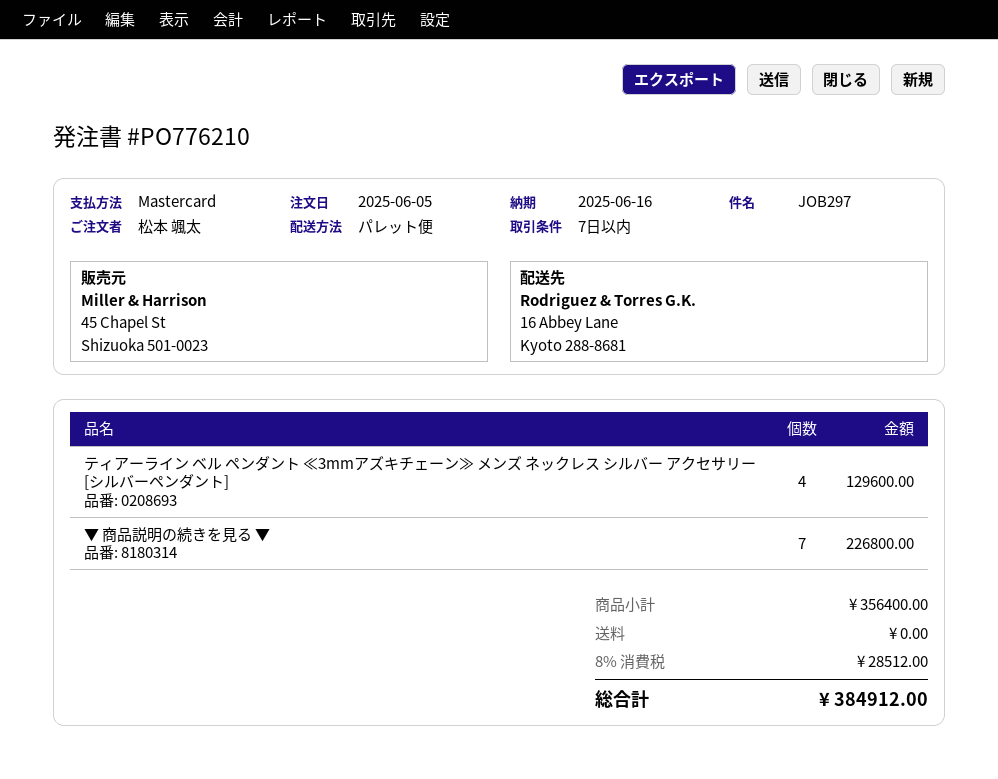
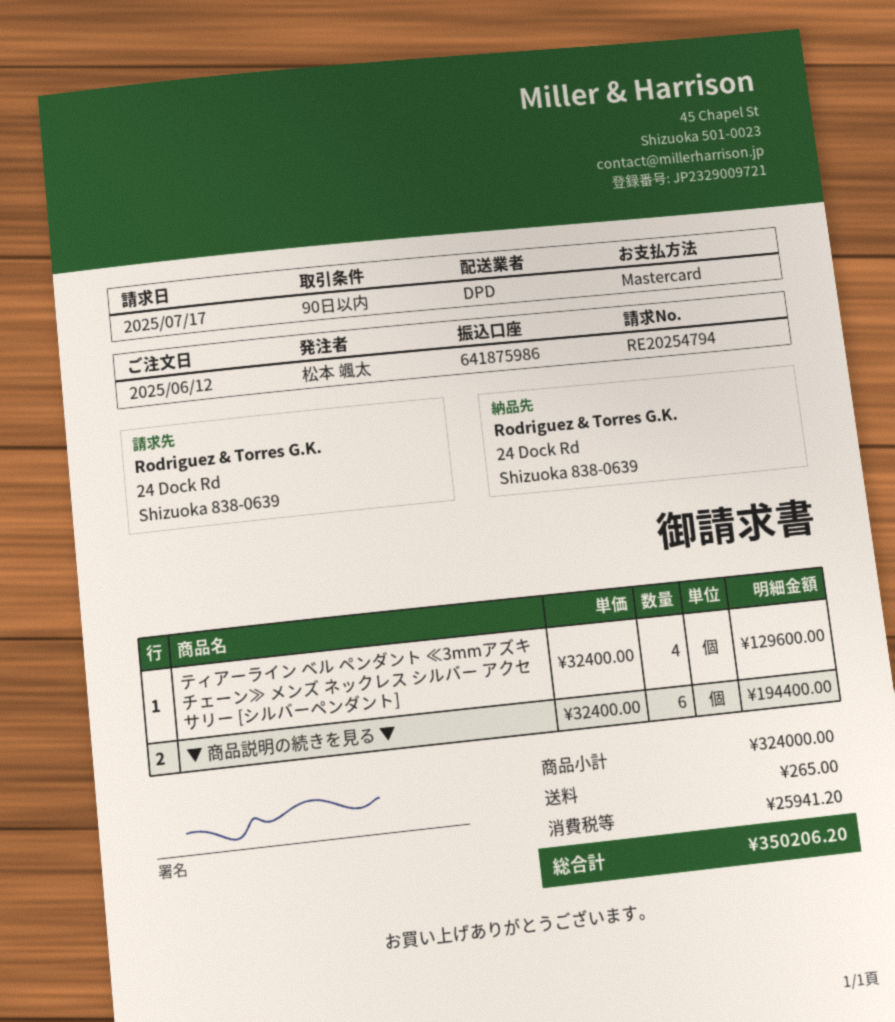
order date: 2025-06-05 -> 2025-06-12
payment terms: 7 days -> 90 days
shipping method: pallet freight -> DPD
ship to: 16 Abbey Lane, Kyoto 288-8681 -> 24 Dock Rd, Shizuoka 838-0639
▼ 商品説明の続きを見る ▼: 7 for 226800.00 -> 6 for 194400.00
subtotal: 356400.00 -> 324000.00
shipping: 0.00 -> 265.00
tax: 28512.00 -> 25941.20
total: 384912.00 -> 350206.20

